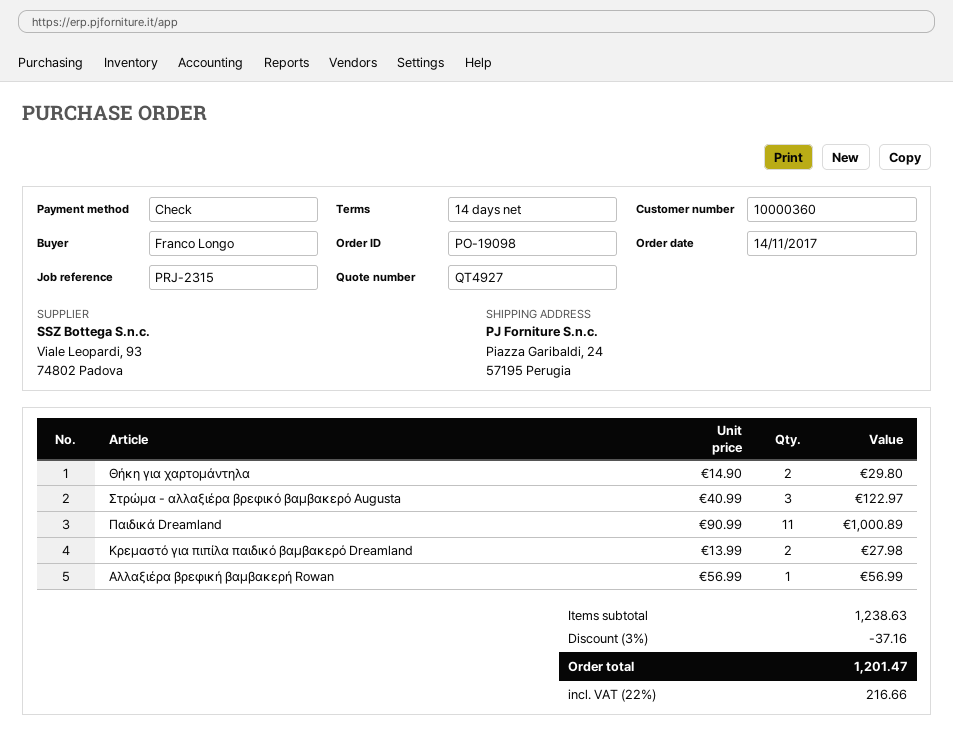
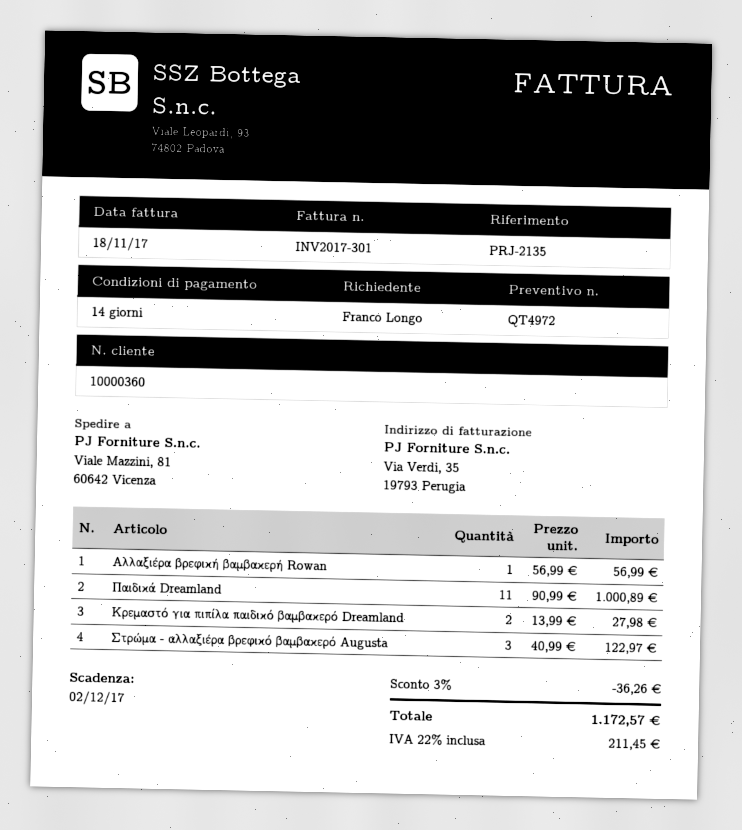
quote number: QT4927 -> QT4972
reference: PRJ-2315 -> PRJ-2135
ship to: Piazza Garibaldi, 24, 57195 Perugia -> Viale Mazzini, 81, 60642 Vicenza
Θήκη για χαρτομάντηλα: 2 x 14.90 = 29.80 -> none
discount: 3% = 37.16 -> 3% = 36.26
tax: 22% = 216.66 -> 22% = 211.45
total: 1201.47 -> 1172.57

